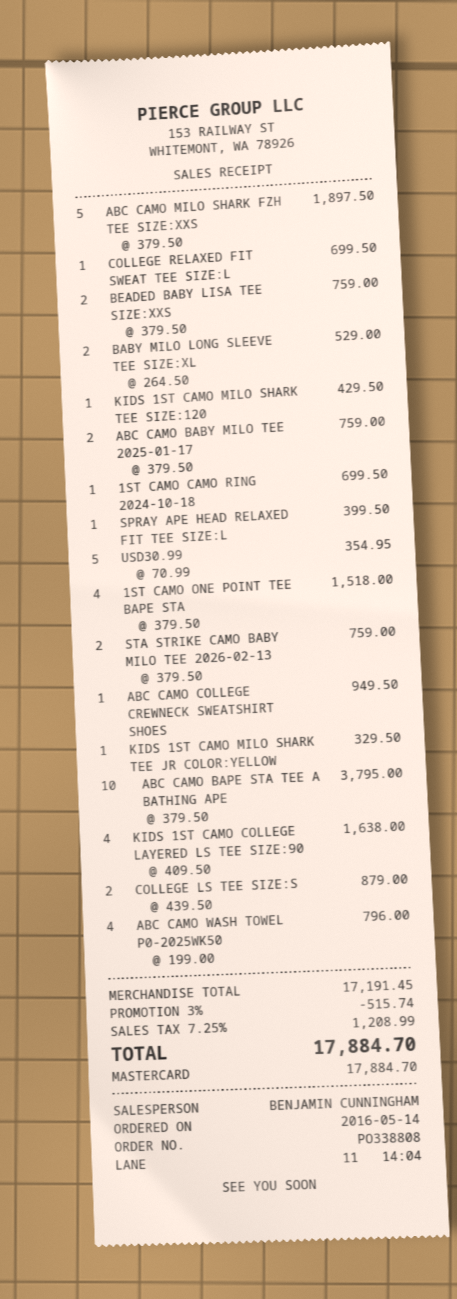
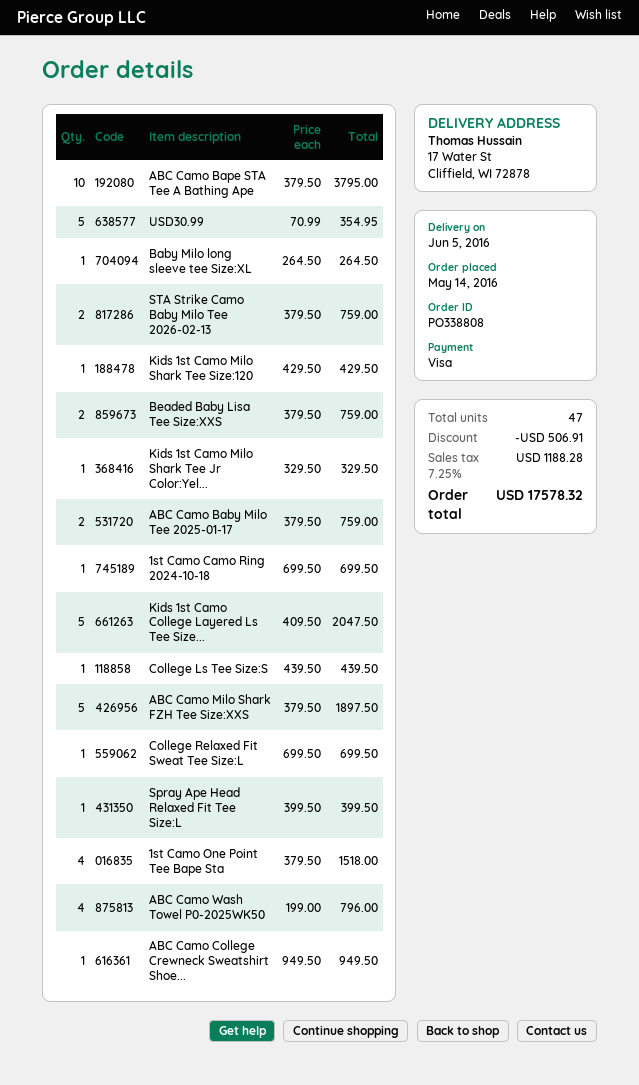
payment method: Mastercard -> Visa
BABY MILO LONG SLEEVE TEE SIZE:XL: 2 x 264.50 = 529.00 -> 1 x 264.50 = 264.50
KIDS 1ST CAMO COLLEGE LAYERED LS TEE SIZE:90: 4 x 409.50 = 1638.00 -> 5 x 409.50 = 2047.50
COLLEGE LS TEE SIZE:S: 2 x 439.50 = 879.00 -> 1 x 439.50 = 439.50
discount: 515.74 -> 506.91
tax: 7.25% = 1208.99 -> 7.25% = 1188.28
total: 17884.70 -> 17578.32

